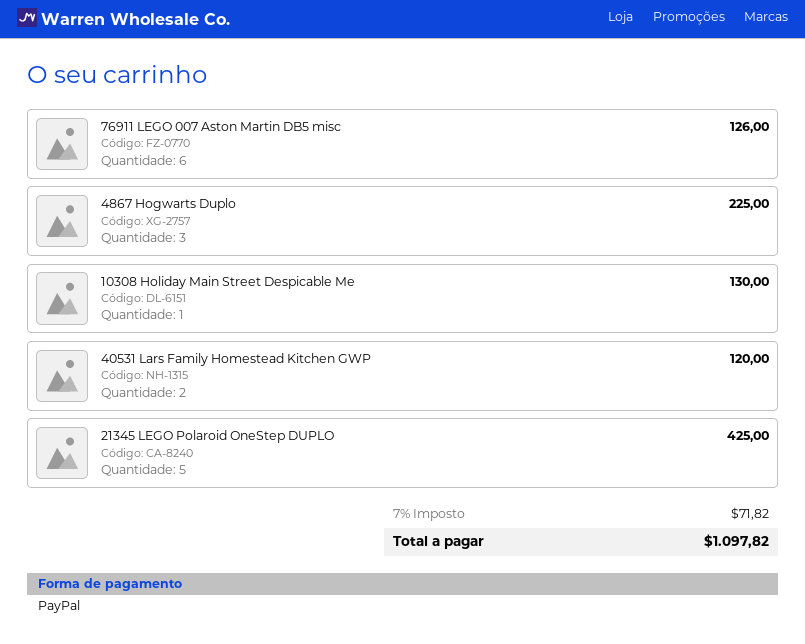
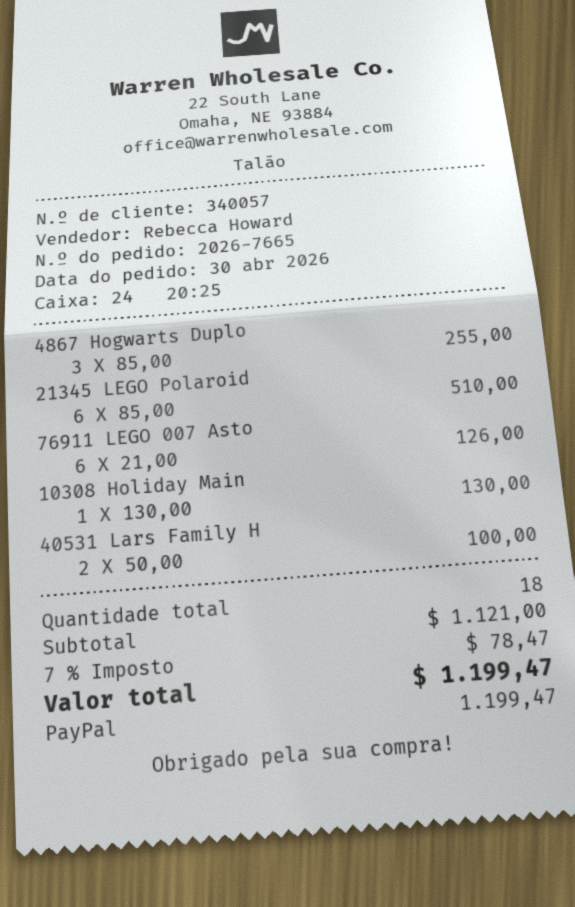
4867 Hogwarts Duplo: 3 for 225.00 -> 3 for 255.00
40531 Lars Family Homestead Kitchen GWP: 2 for 120.00 -> 2 for 100.00
21345 LEGO Polaroid OneStep DUPLO: 5 for 425.00 -> 6 for 510.00
tax: 7% = 71.82 -> 7% = 78.47
total: 1097.82 -> 1199.47

